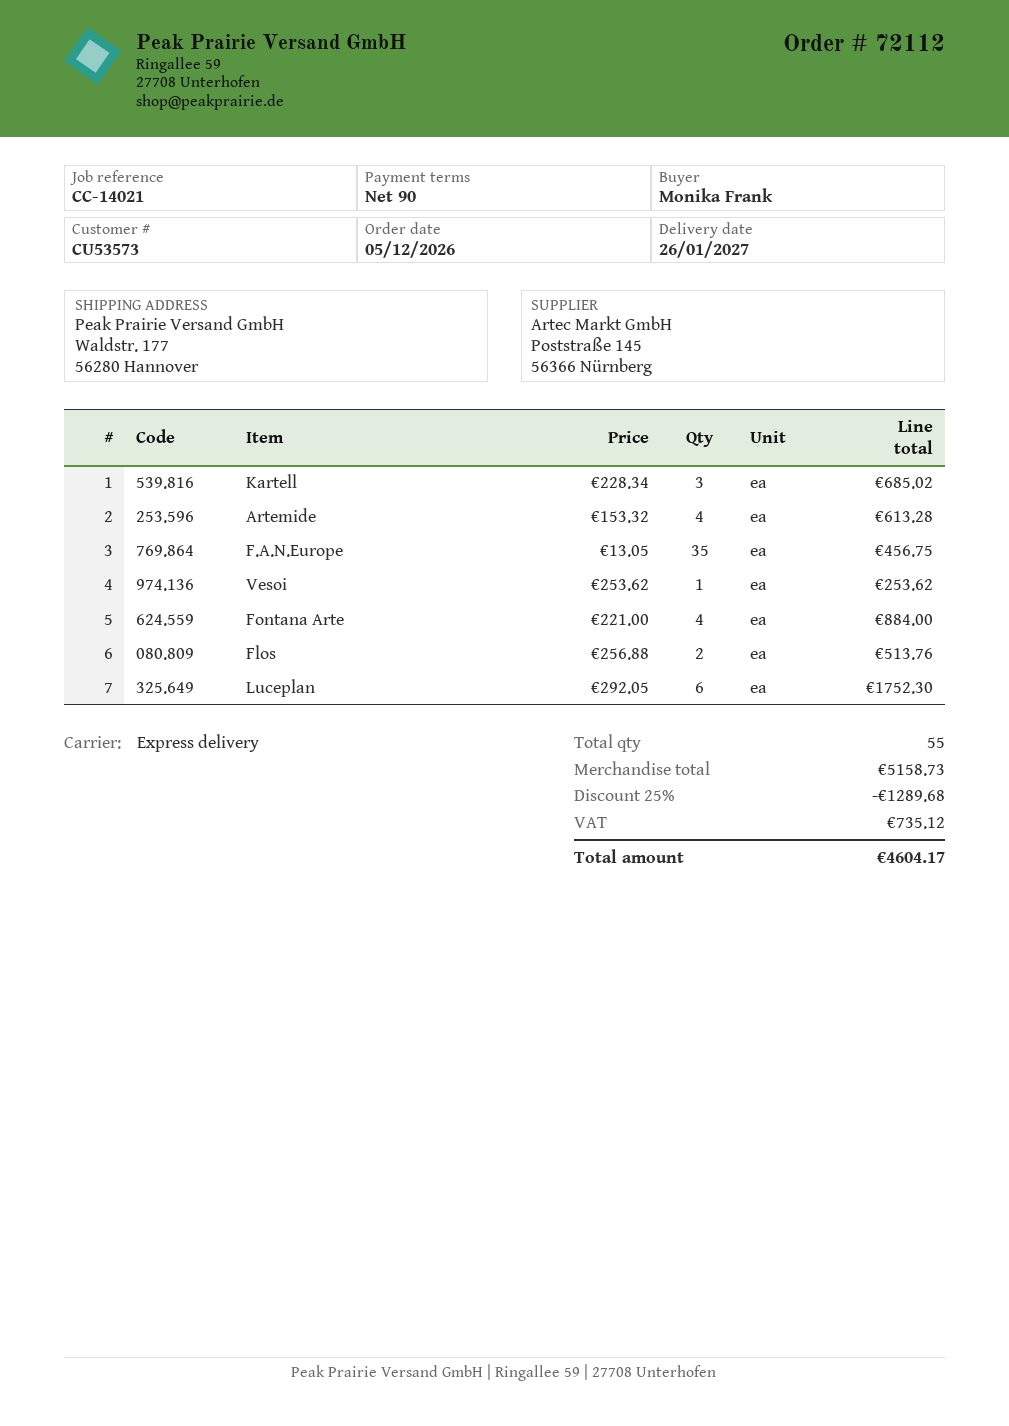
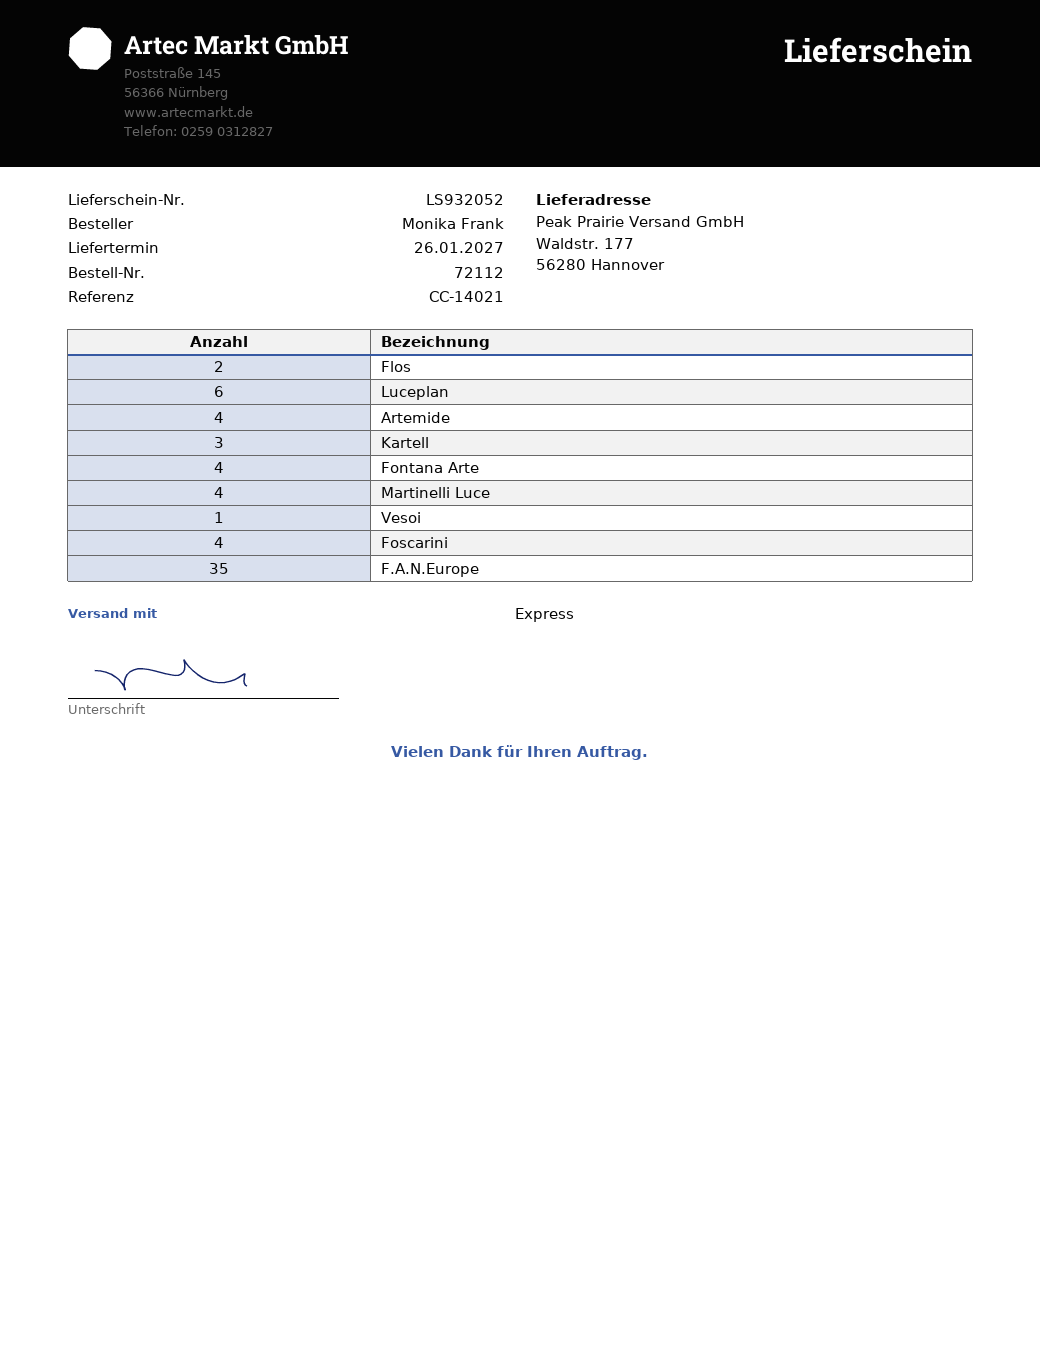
Martinelli Luce: none -> 4
Foscarini: none -> 4

